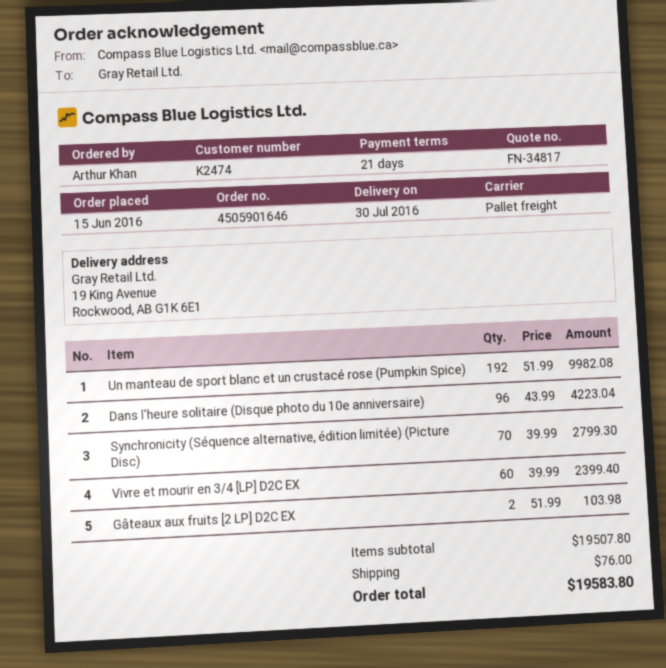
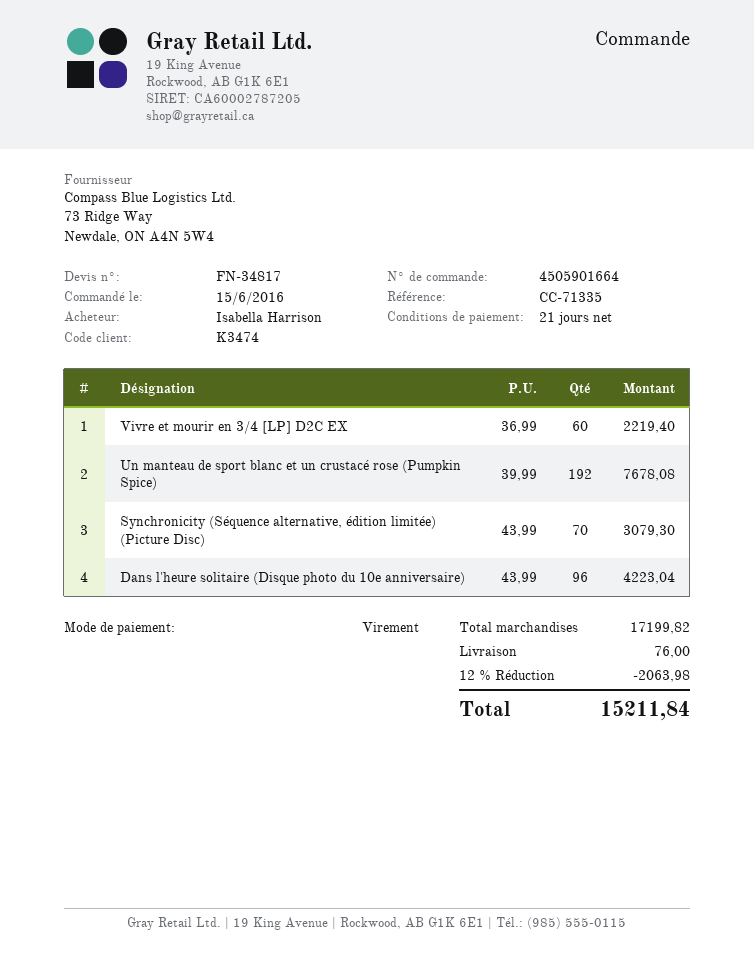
order number: 4505901646 -> 4505901664
customer number: K2474 -> K3474
ordered by: Arthur Khan -> Isabella Harrison
Un manteau de sport blanc et un crustacé rose (Pumpkin Spice): 192 x 51.99 = 9982.08 -> 192 x 39.99 = 7678.08
Synchronicity (Séquence alternative, édition limitée) (Picture Disc): 70 x 39.99 = 2799.30 -> 70 x 43.99 = 3079.30
Vivre et mourir en 3/4 [LP] D2C EX: 60 x 39.99 = 2399.40 -> 60 x 36.99 = 2219.40
Gâteaux aux fruits [2 LP] D2C EX: 2 x 51.99 = 103.98 -> none
subtotal: 19507.80 -> 17199.82
discount: none -> 12% = 2063.98
total: 19583.80 -> 15211.84

